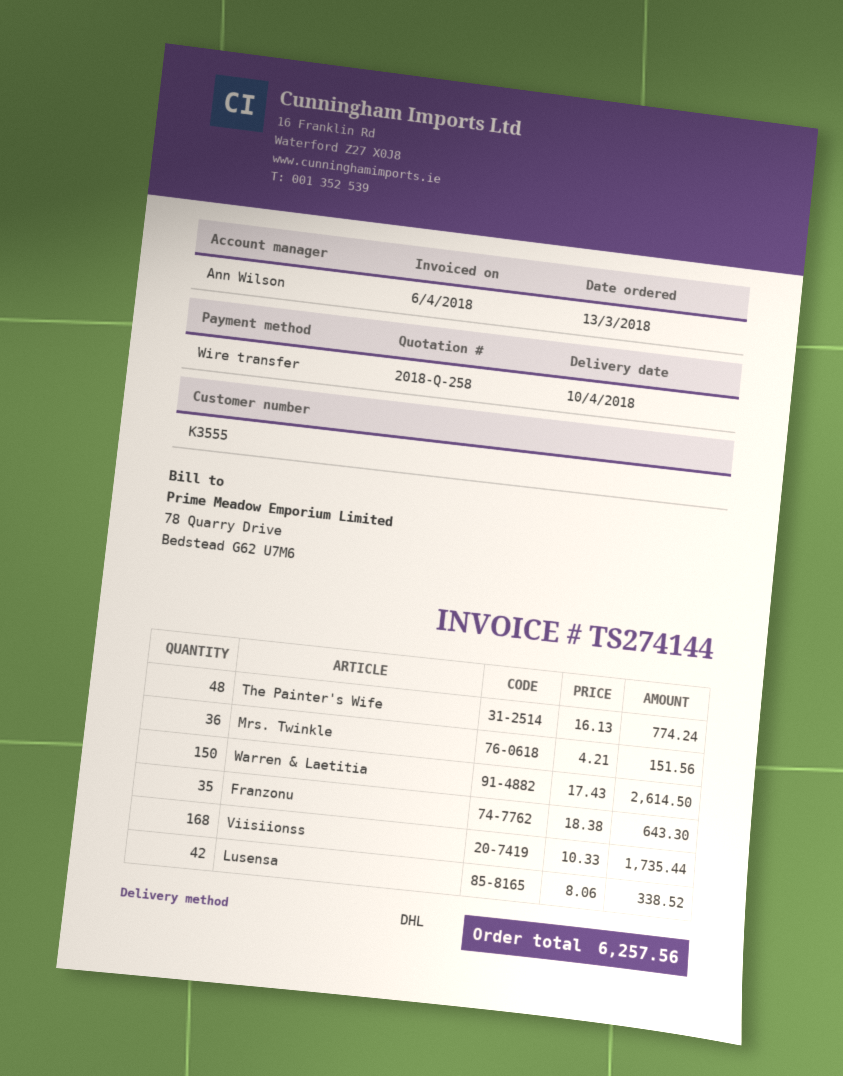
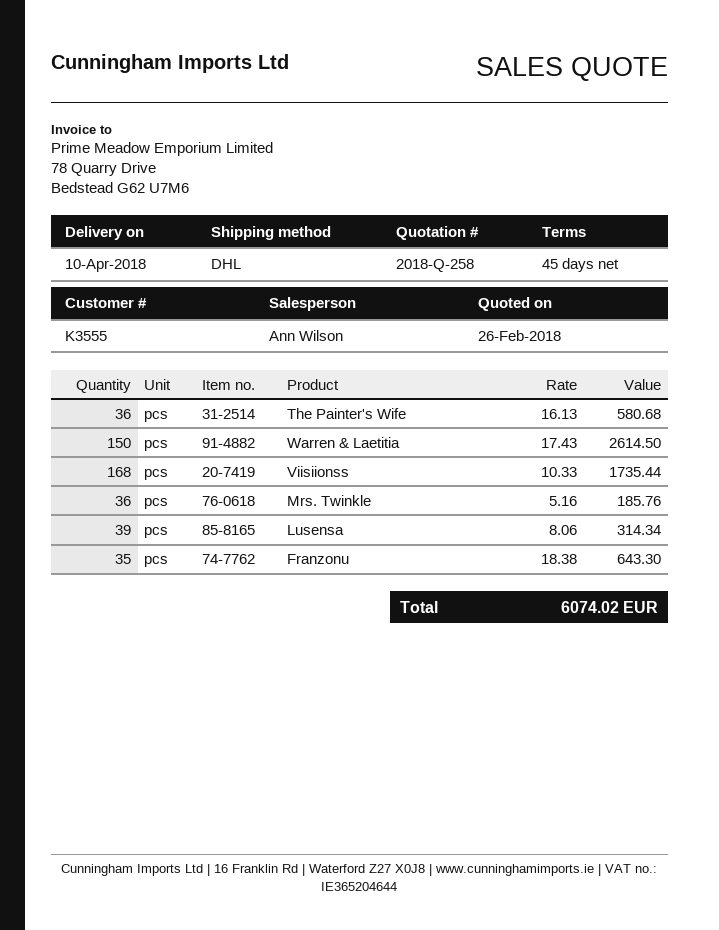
The Painter's Wife: 48 x 16.13 = 774.24 -> 36 x 16.13 = 580.68
Mrs. Twinkle: 36 x 4.21 = 151.56 -> 36 x 5.16 = 185.76
Lusensa: 42 x 8.06 = 338.52 -> 39 x 8.06 = 314.34
total: 6257.56 -> 6074.02

